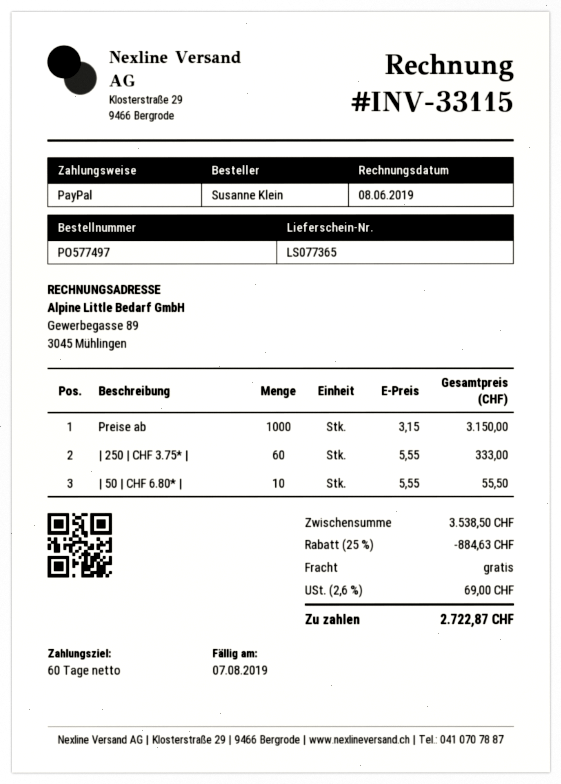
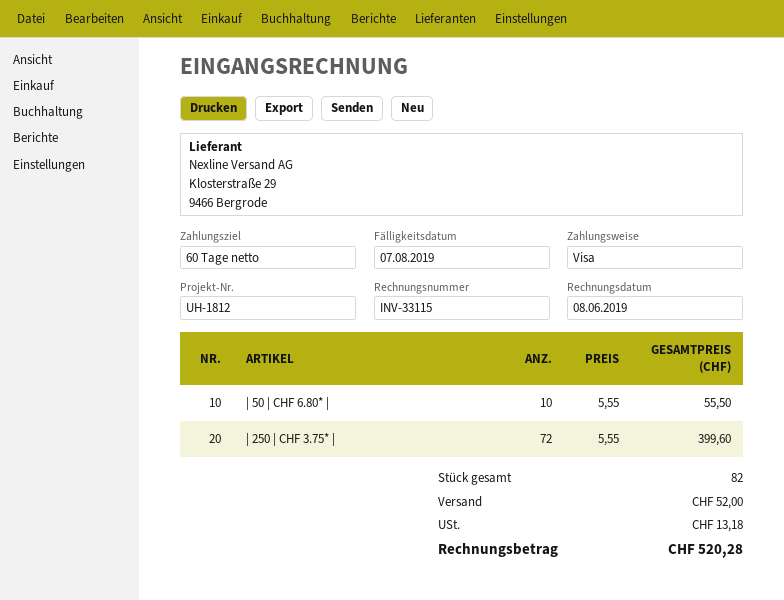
payment method: PayPal -> Visa
Preise ab: 1000 x 3.15 = 3150.00 -> none
| 250 | CHF 3.75* |: 60 x 5.55 = 333.00 -> 72 x 5.55 = 399.60
discount: 25% = 884.63 -> none
shipping: 0.00 -> 52.00
tax: 69.00 -> 13.18
total: 2722.87 -> 520.28

